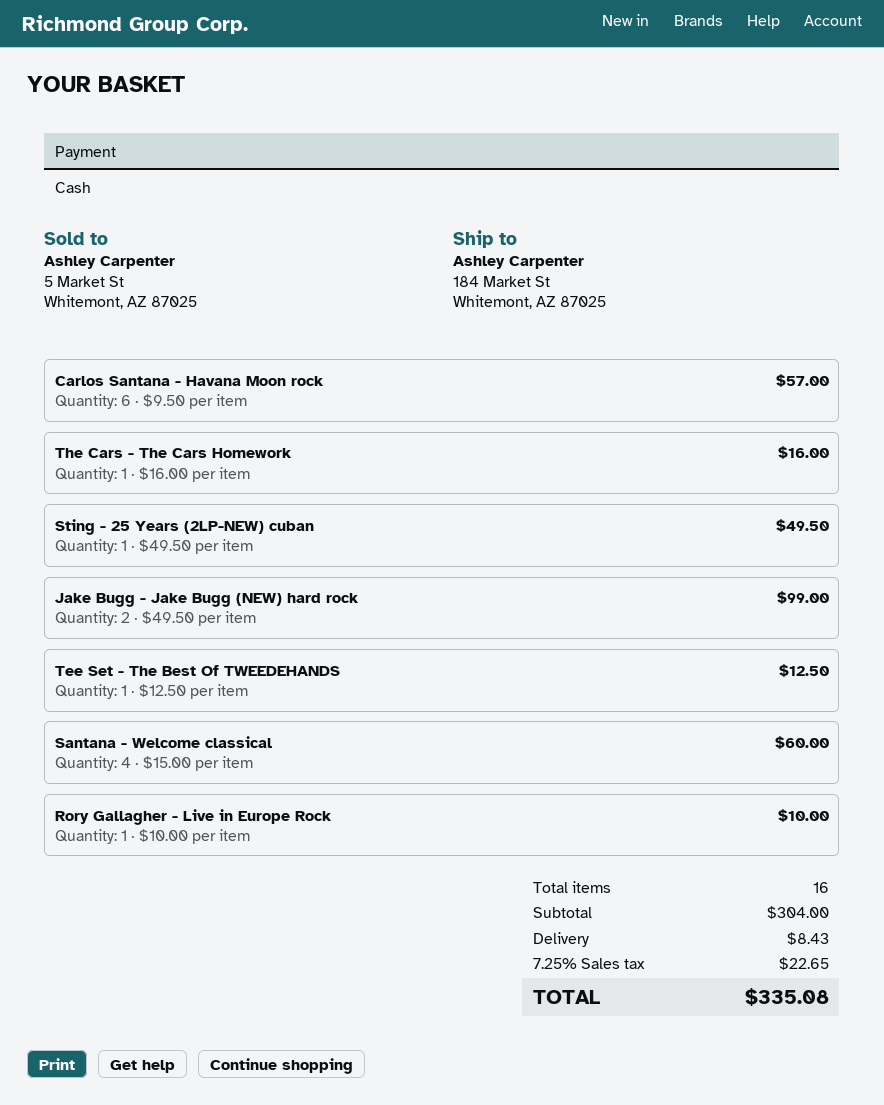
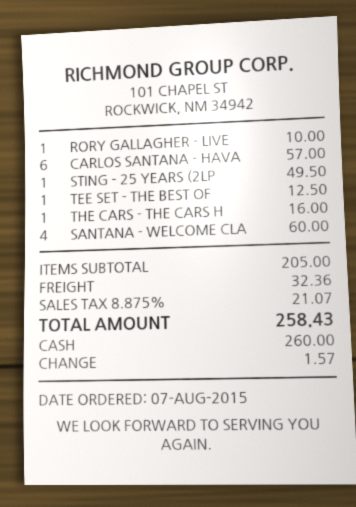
Jake Bugg - Jake Bugg (NEW) hard rock: 2 for 99.00 -> none
subtotal: 304.00 -> 205.00
shipping: 8.43 -> 32.36
tax: 7.25% = 22.65 -> 8.875% = 21.07
total: 335.08 -> 258.43

